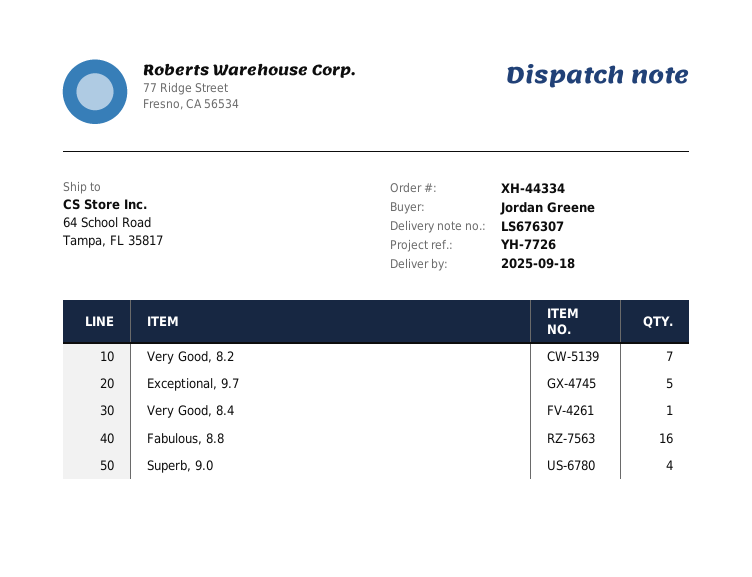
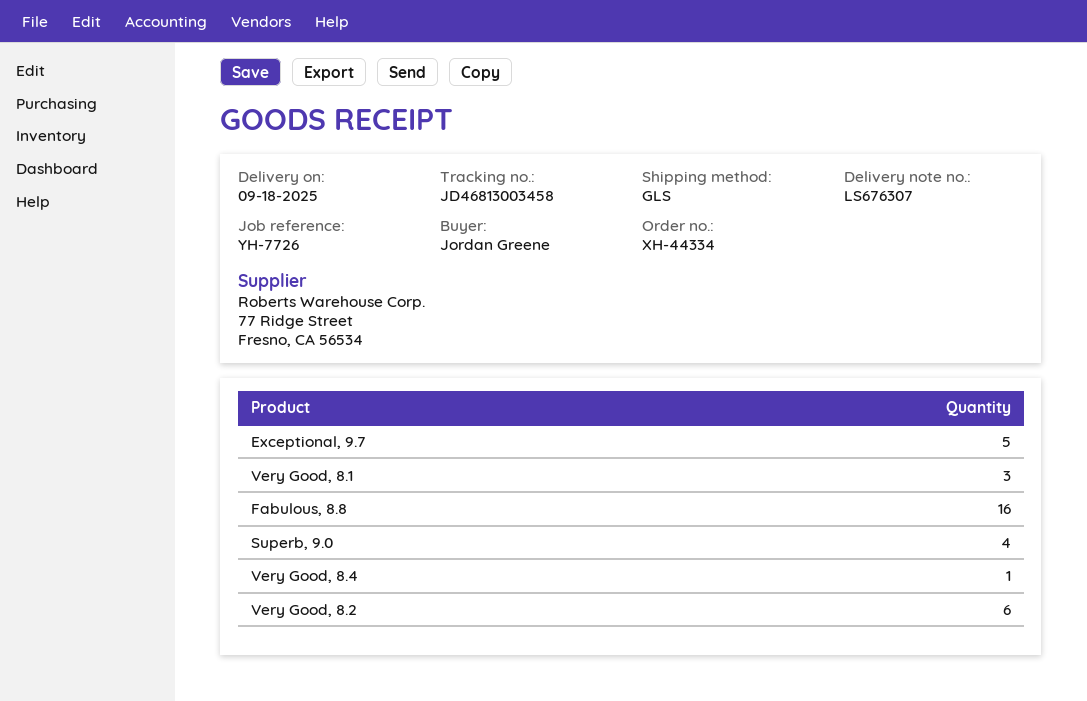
Very Good, 8.2: 7 -> 6
Very Good, 8.1: none -> 3

